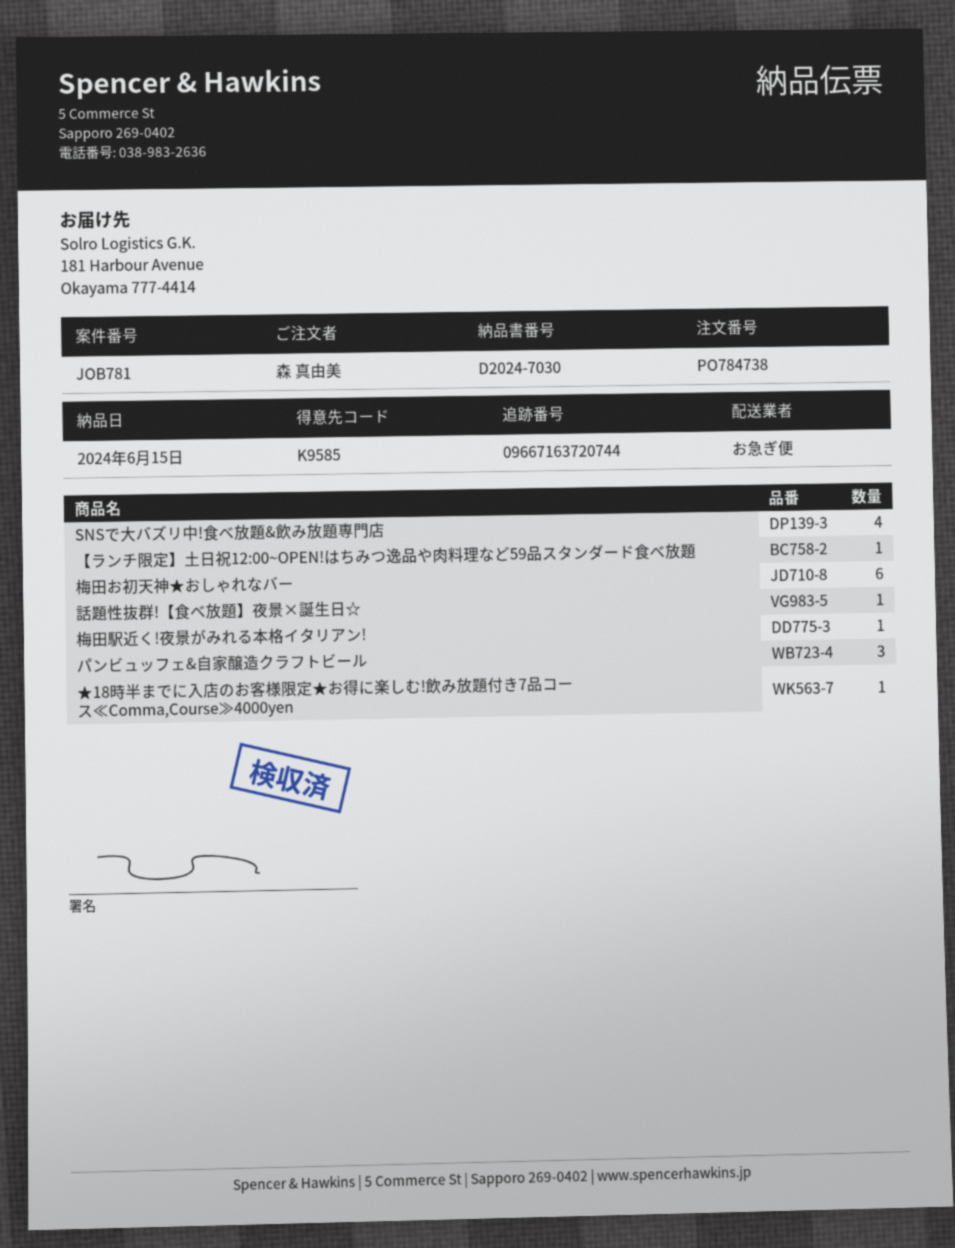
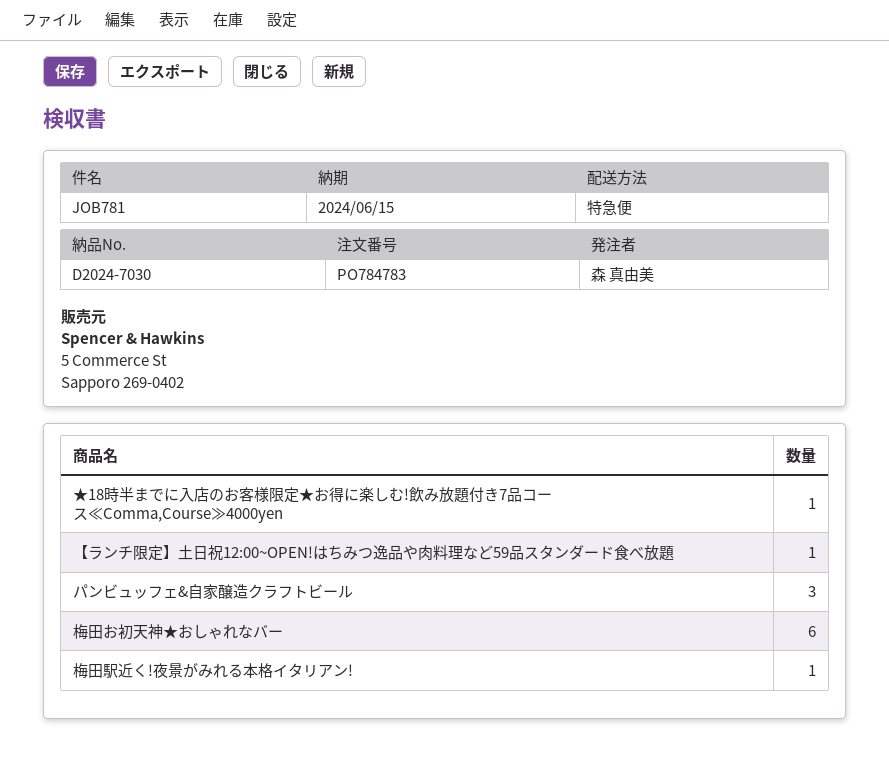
order number: PO784738 -> PO784783
SNSで大バズリ中!食べ放題&飲み放題専門店: 4 -> none
話題性抜群!【食べ放題】夜景×誕生日☆: 1 -> none

